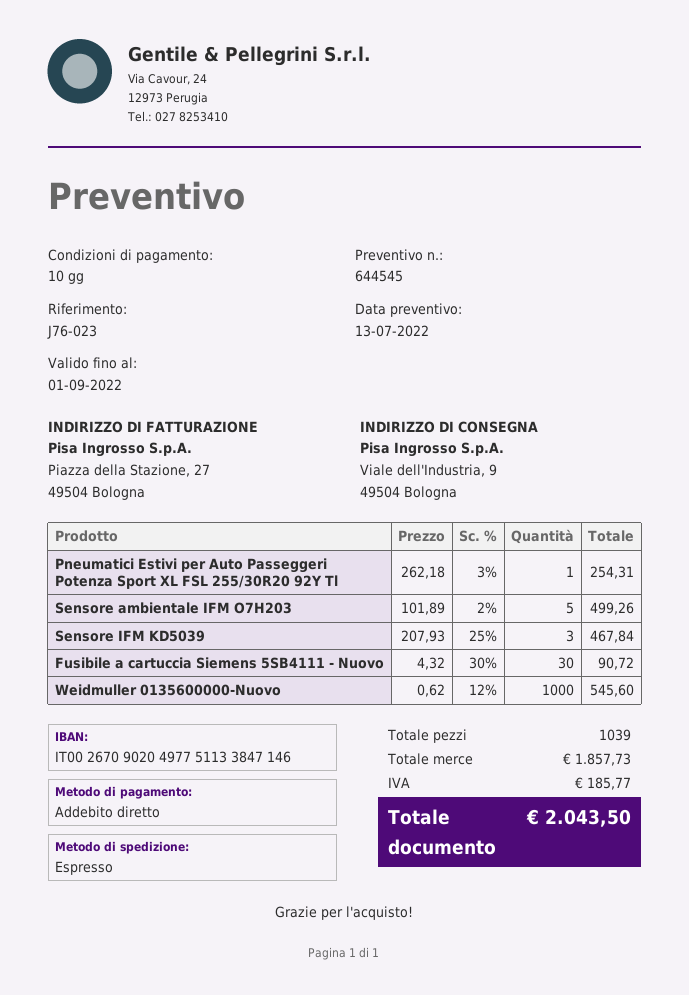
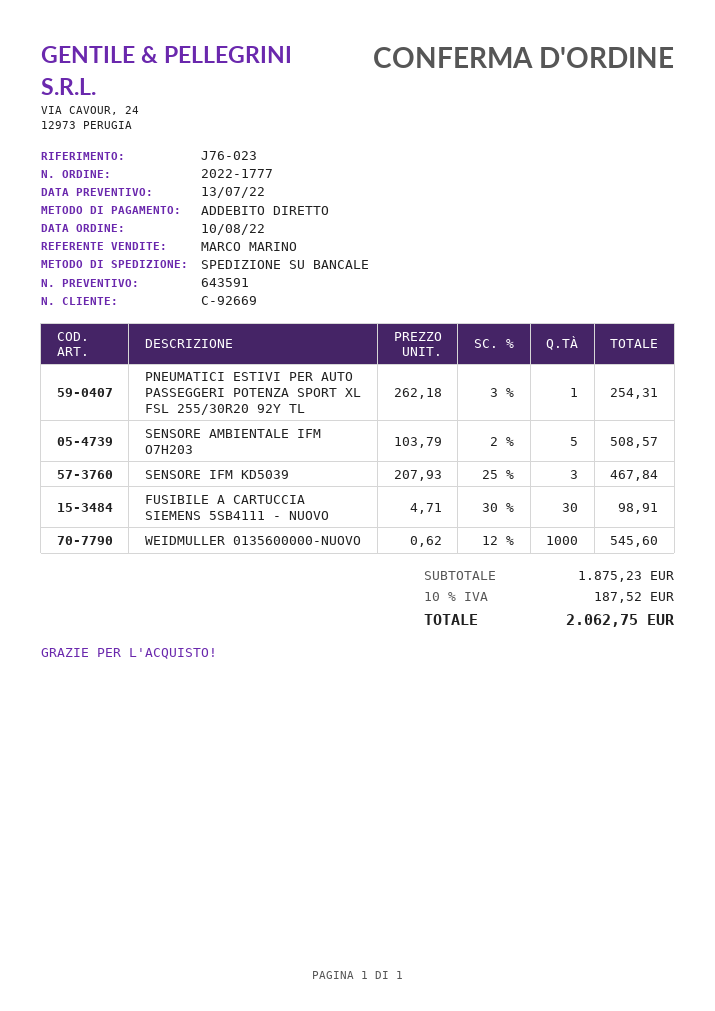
quote number: 644545 -> 643591
shipping method: express -> pallet freight
Sensore ambientale IFM O7H203: 5 x 101.89 - 2% = 499.26 -> 5 x 103.79 - 2% = 508.57
Fusibile a cartuccia Siemens 5SB4111 - Nuovo: 30 x 4.32 - 30% = 90.72 -> 30 x 4.71 - 30% = 98.91
subtotal: 1857.73 -> 1875.23
tax: 185.77 -> 187.52
total: 2043.50 -> 2062.75

